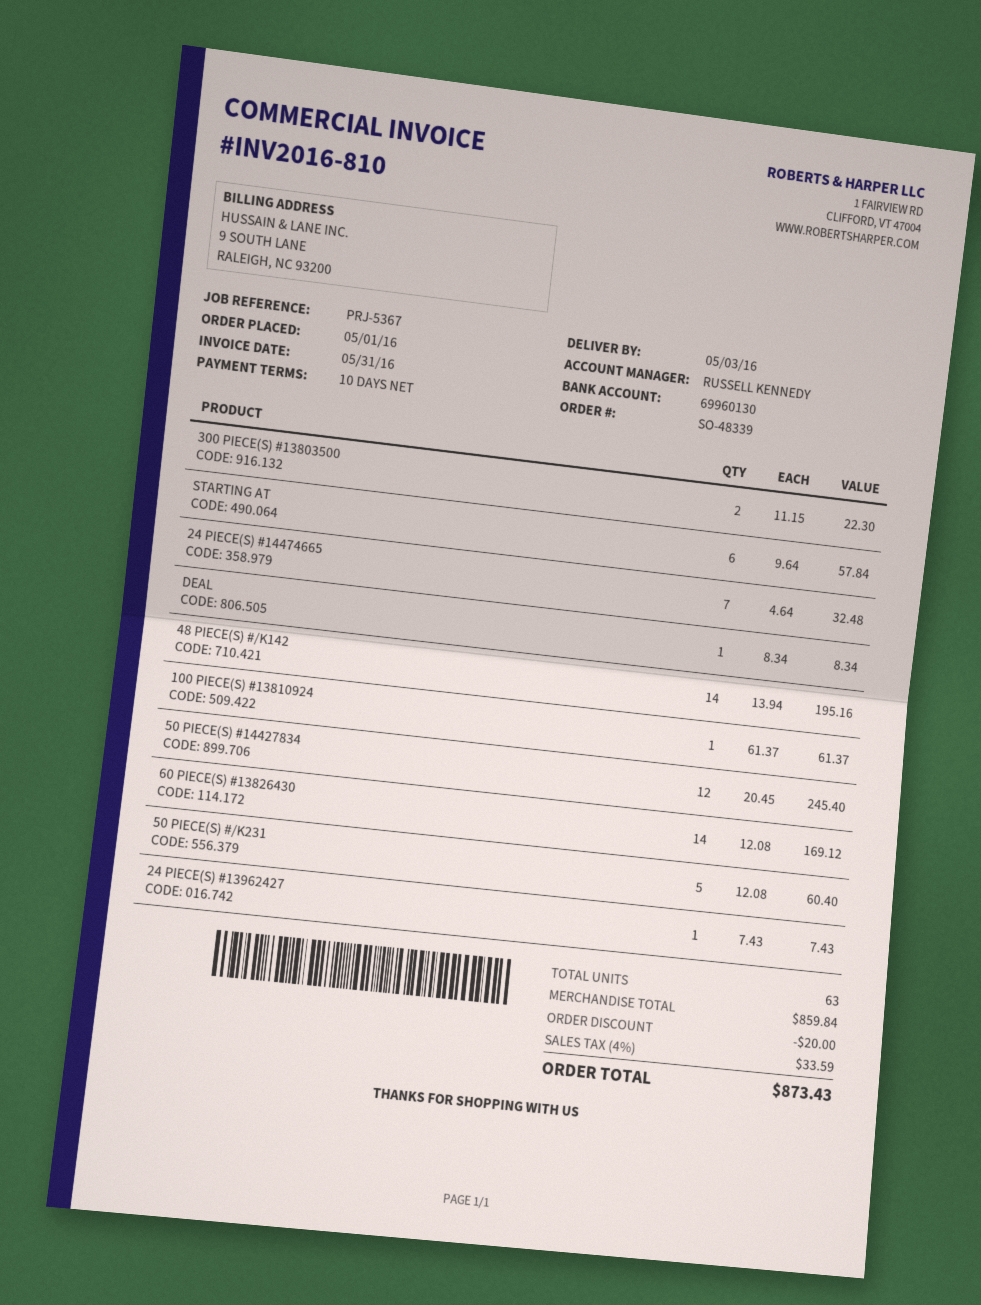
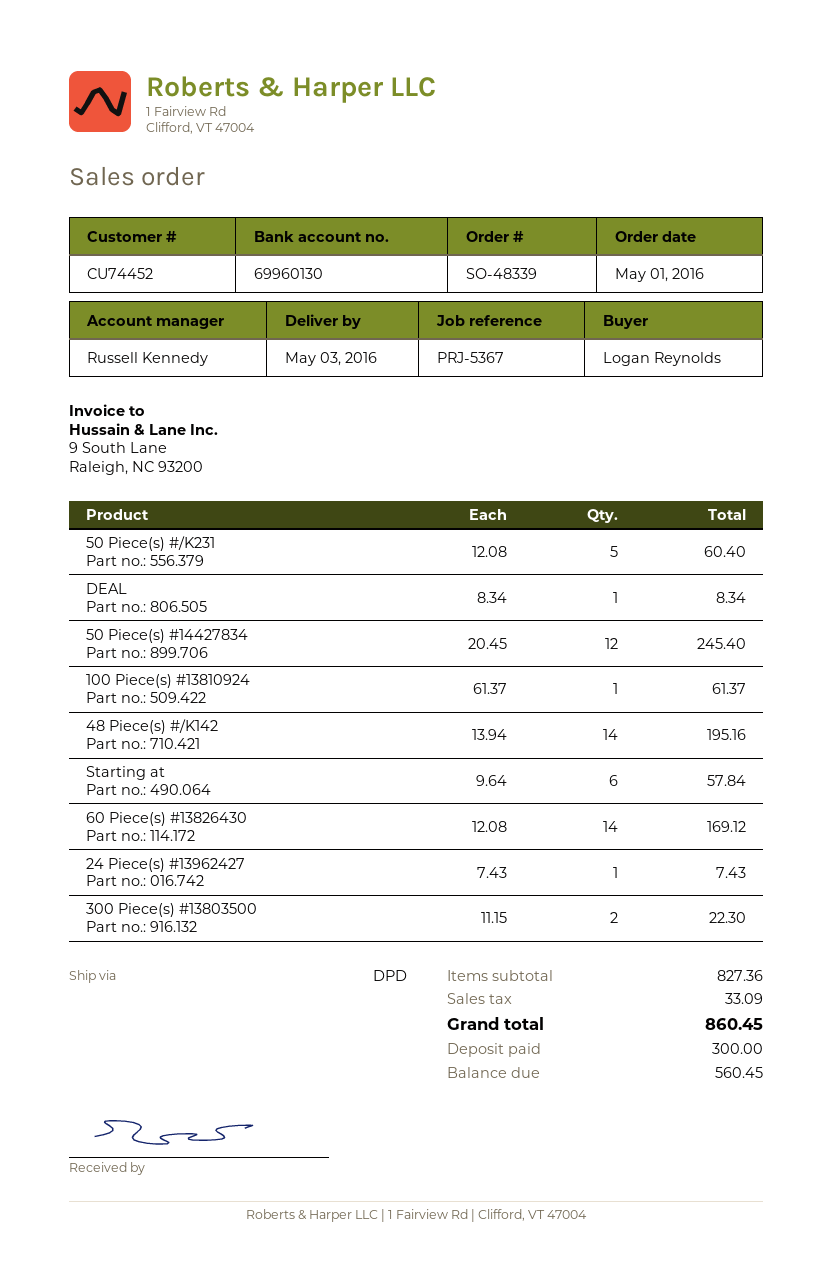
24 PIECE(S) #14474665: 7 x 4.64 = 32.48 -> none
subtotal: 859.84 -> 827.36
discount: 20.00 -> none
tax: 33.59 -> 33.09
total: 873.43 -> 860.45

